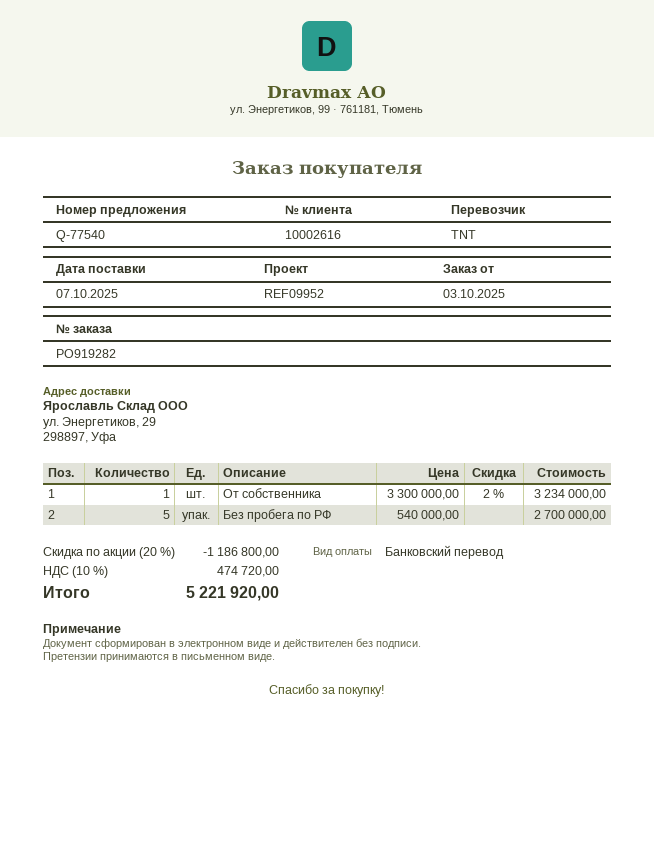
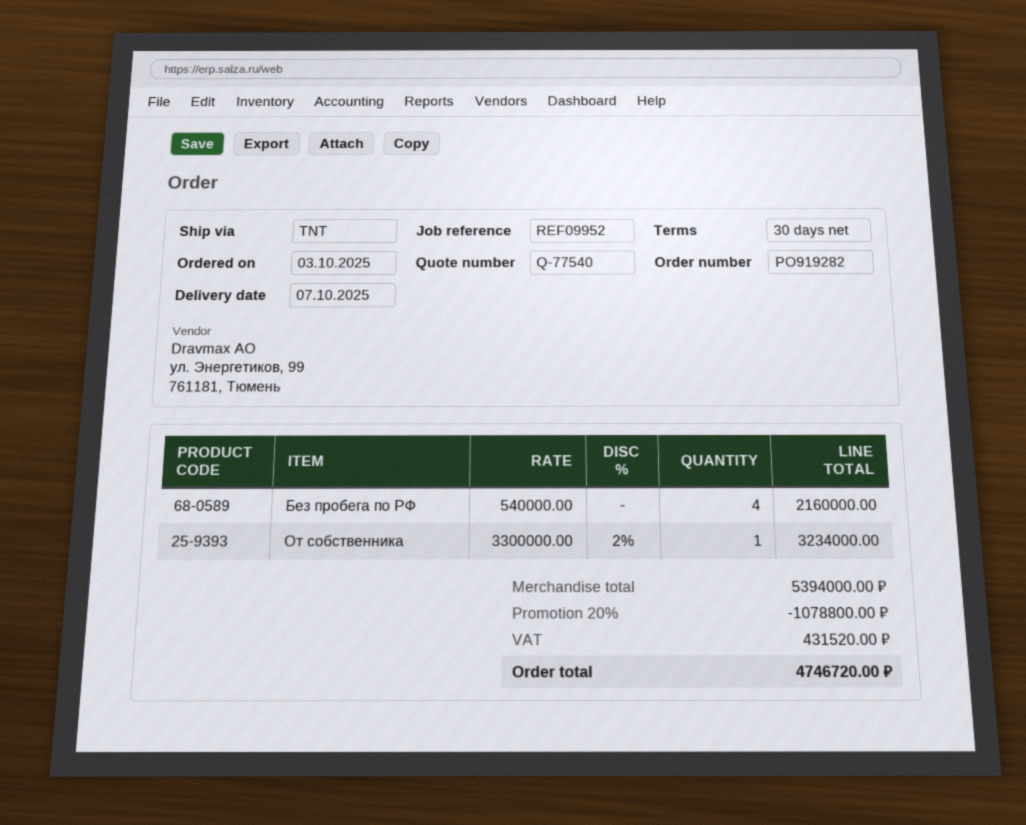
Без пробега по РФ: 5 x 540000.00 = 2700000.00 -> 4 x 540000.00 = 2160000.00
discount: 20% = 1186800.00 -> 20% = 1078800.00
tax: 474720.00 -> 431520.00
total: 5221920.00 -> 4746720.00

